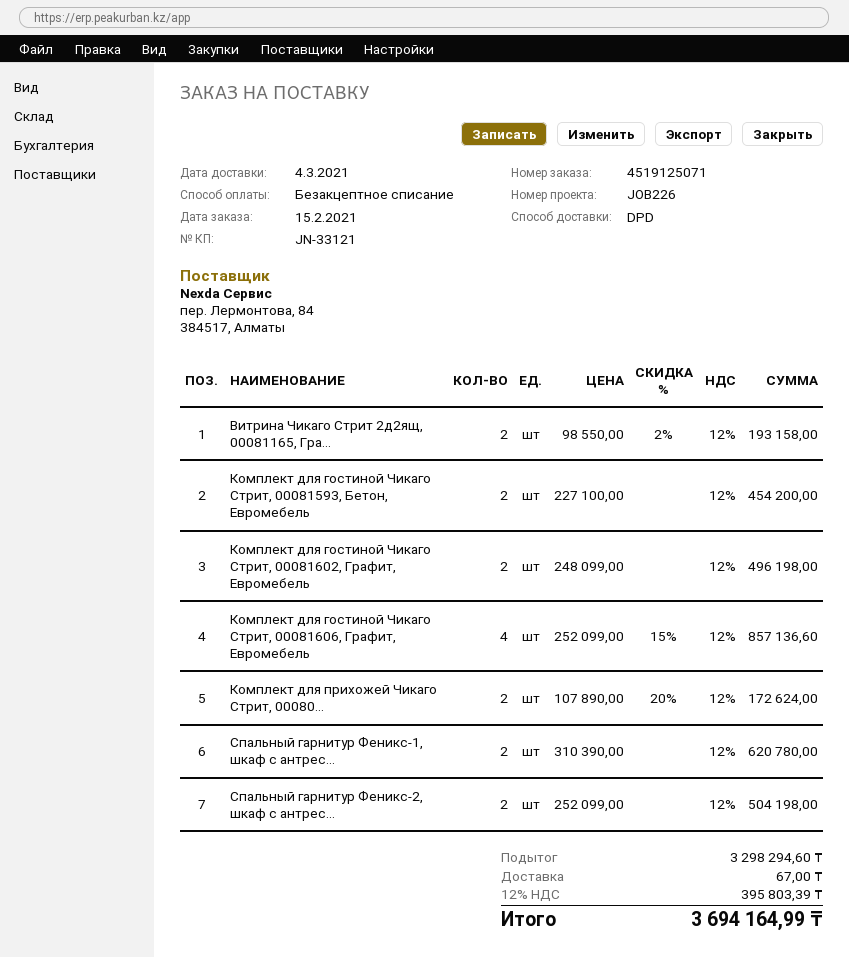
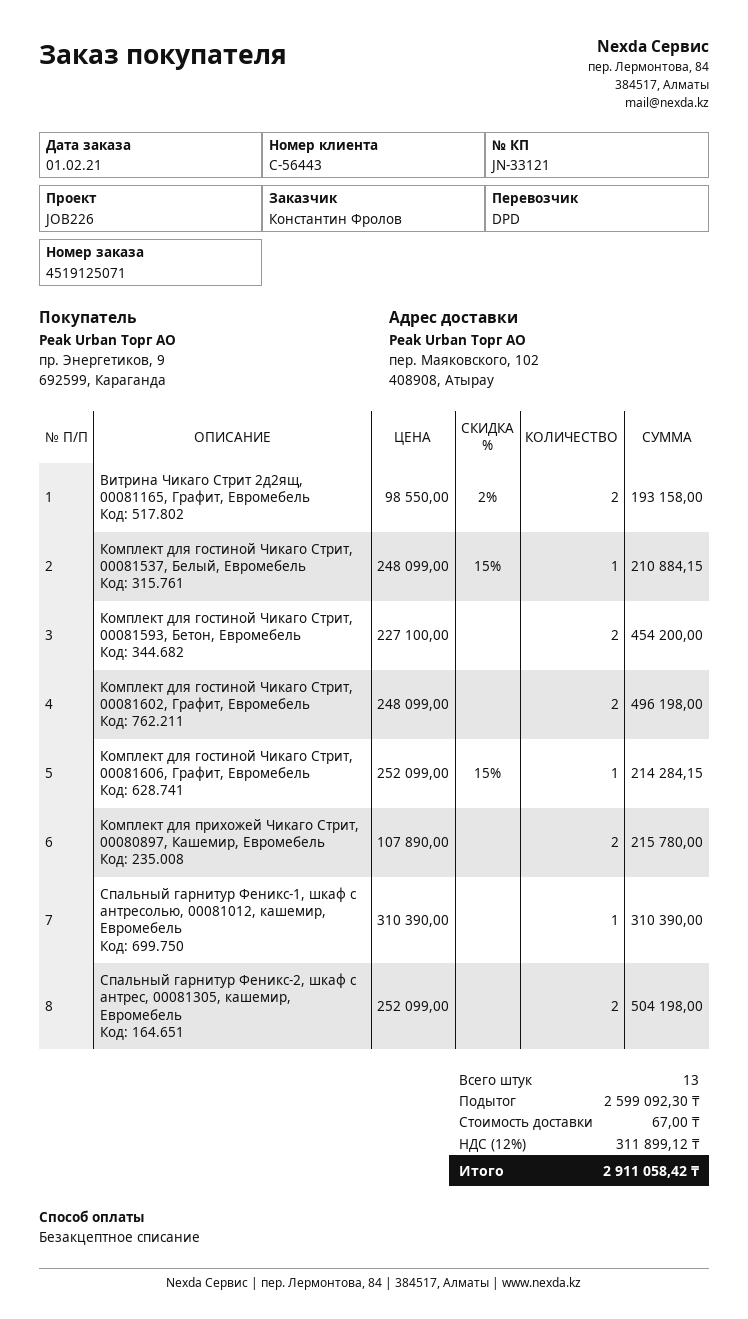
order date: 2021-02-15 -> 2021-02-01
Комплект для гостиной Чикаго Стрит, 00081606, Графит, Евромебель: 4 x 252099.00 - 15% = 857136.60 -> 1 x 252099.00 - 15% = 214284.15
Комплект для прихожей Чикаго Стрит, 00080...: 2 x 107890.00 - 20% = 172624.00 -> 2 x 107890.00 = 215780.00
Спальный гарнитур Феникс-1, шкаф с антрес...: 2 x 310390.00 = 620780.00 -> 1 x 310390.00 = 310390.00
Комплект для гостиной Чикаго Стрит, 00081537, Белый, Евромебель: none -> 1 x 248099.00 - 15% = 210884.15
subtotal: 3298294.60 -> 2599092.30
tax: 12% = 395803.39 -> 12% = 311899.12
total: 3694164.99 -> 2911058.42

